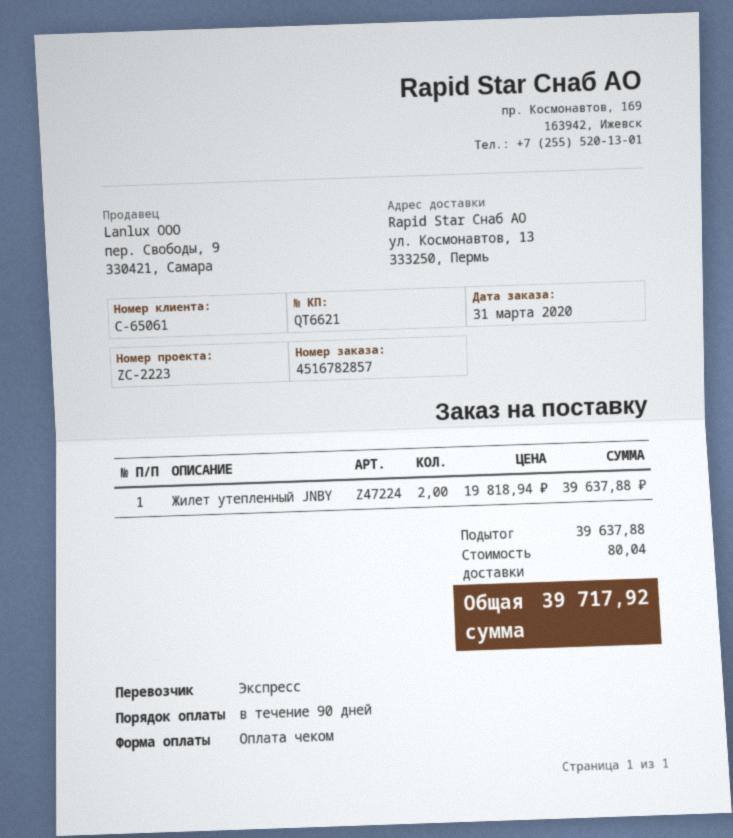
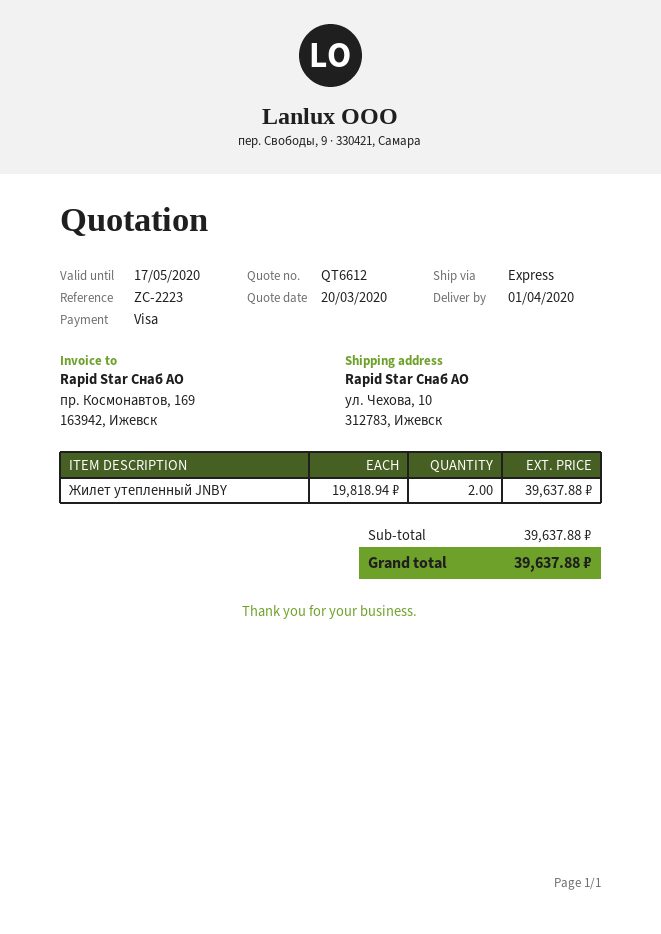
quote number: QT6621 -> QT6612
payment method: cheque -> Visa
ship to: ул. Космонавтов, 13, 333250, Пермь -> ул. Чехова, 10, 312783, Ижевск
shipping: 80.04 -> none
total: 39717.92 -> 39637.88

